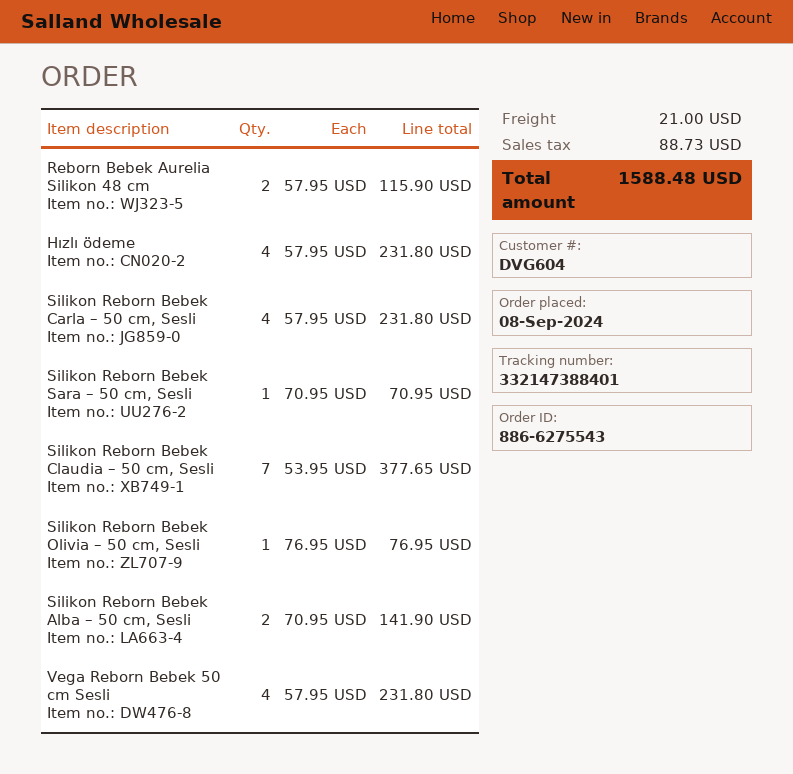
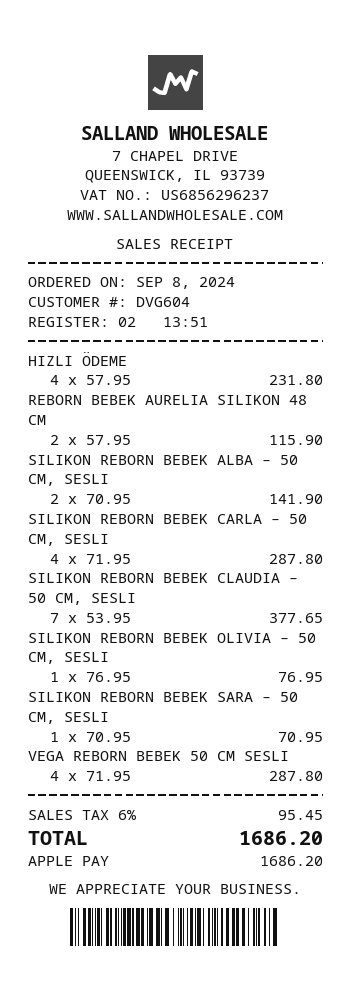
Silikon Reborn Bebek Carla – 50 cm, Sesli: 4 x 57.95 = 231.80 -> 4 x 71.95 = 287.80
Vega Reborn Bebek 50 cm Sesli: 4 x 57.95 = 231.80 -> 4 x 71.95 = 287.80
shipping: 21.00 -> none
tax: 88.73 -> 95.45
total: 1588.48 -> 1686.20

